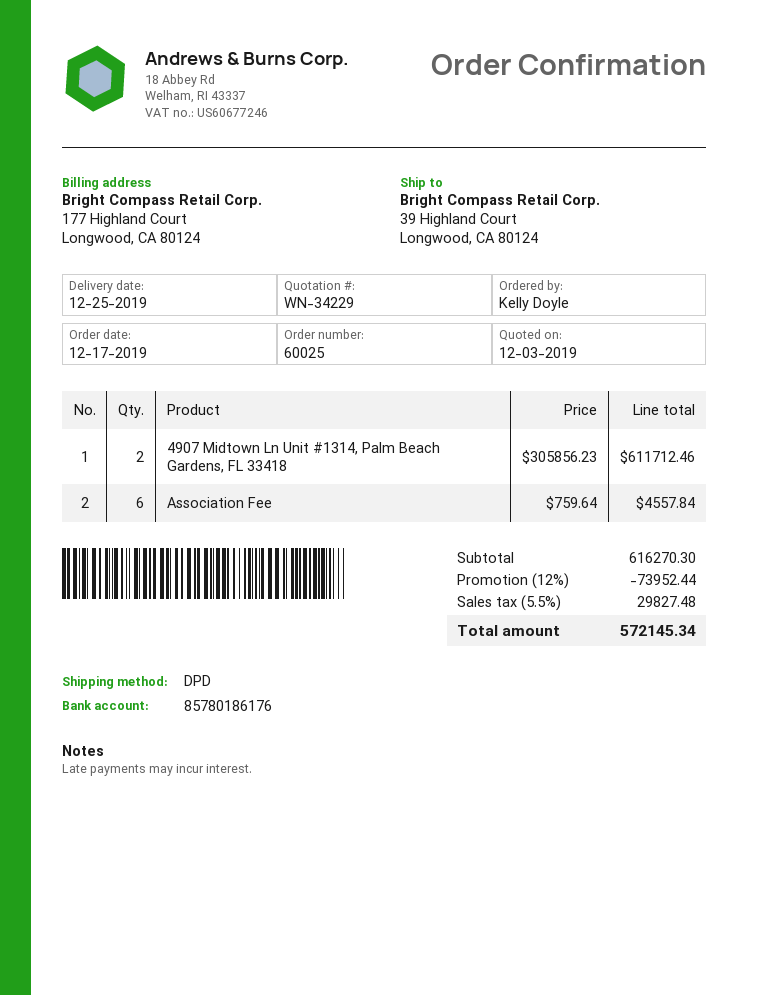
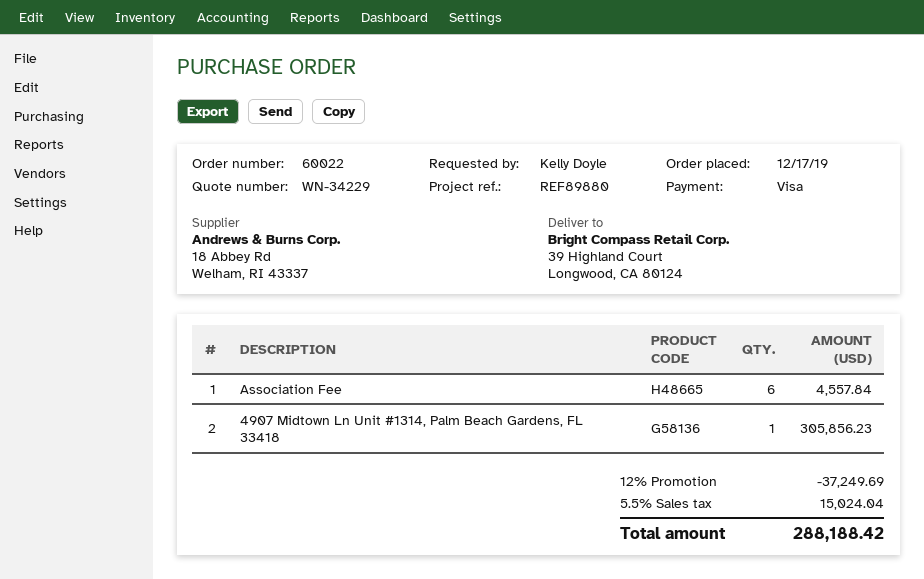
order number: 60025 -> 60022
4907 Midtown Ln Unit #1314, Palm Beach Gardens, FL 33418: 2 for 611712.46 -> 1 for 305856.23
discount: 12% = 73952.44 -> 12% = 37249.69
tax: 5.5% = 29827.48 -> 5.5% = 15024.04
total: 572145.34 -> 288188.42

